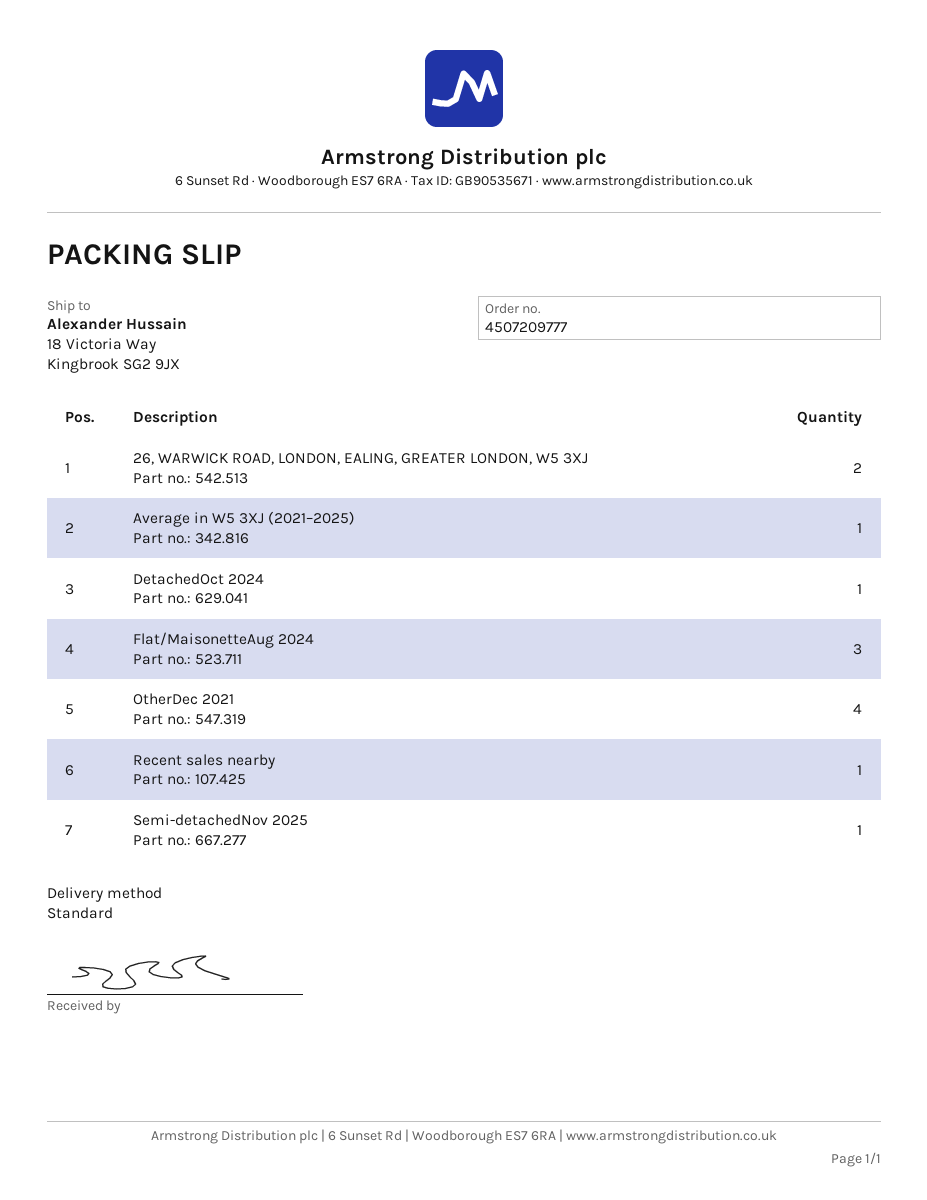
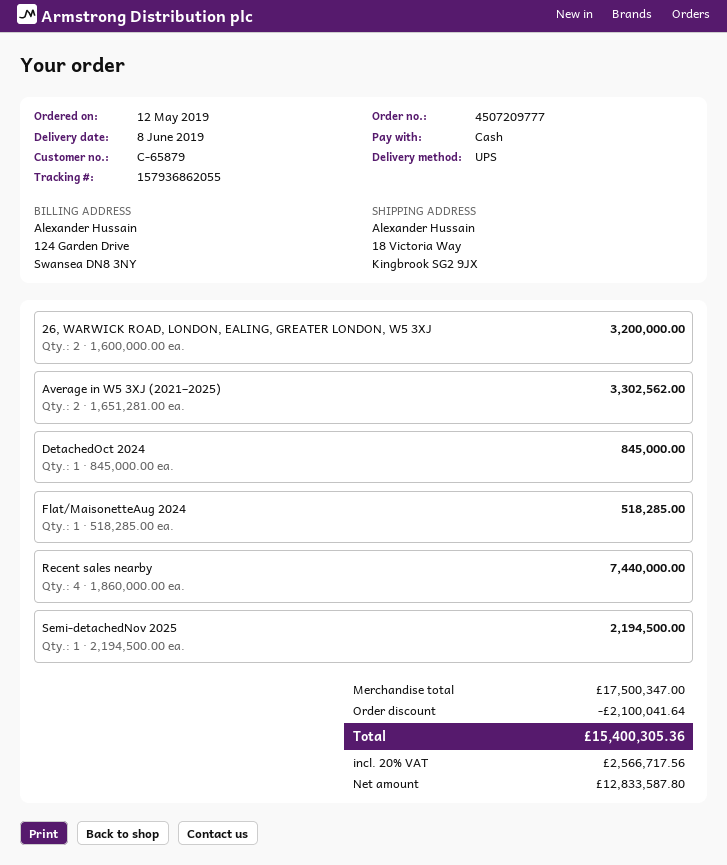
shipping method: standard -> UPS
Average in W5 3XJ (2021–2025): 1 -> 2
Flat/MaisonetteAug 2024: 3 -> 1
OtherDec 2021: 4 -> none
Recent sales nearby: 1 -> 4

